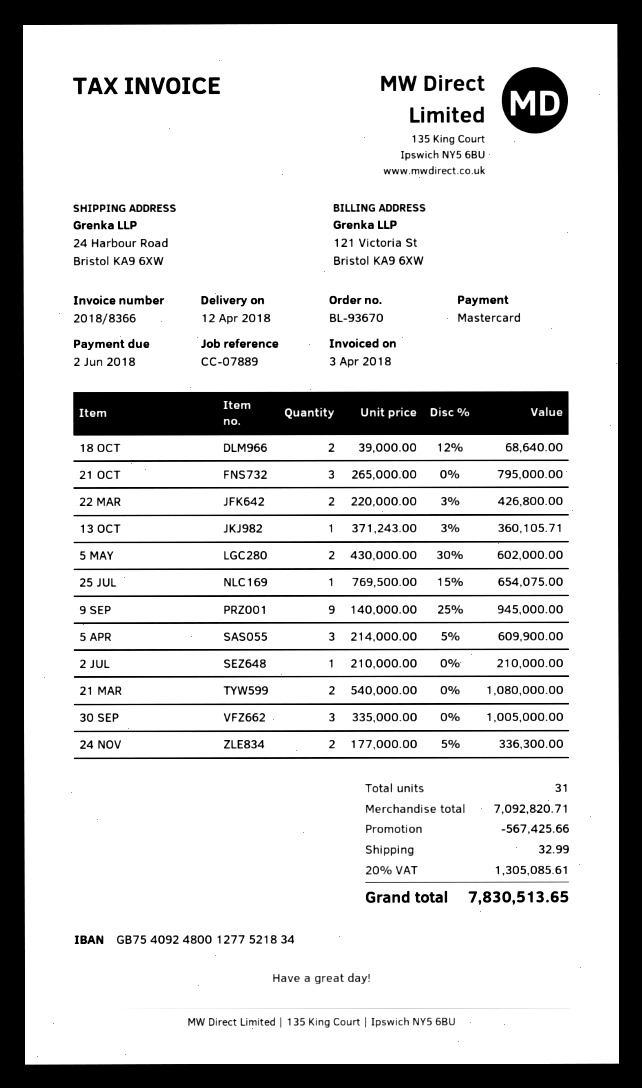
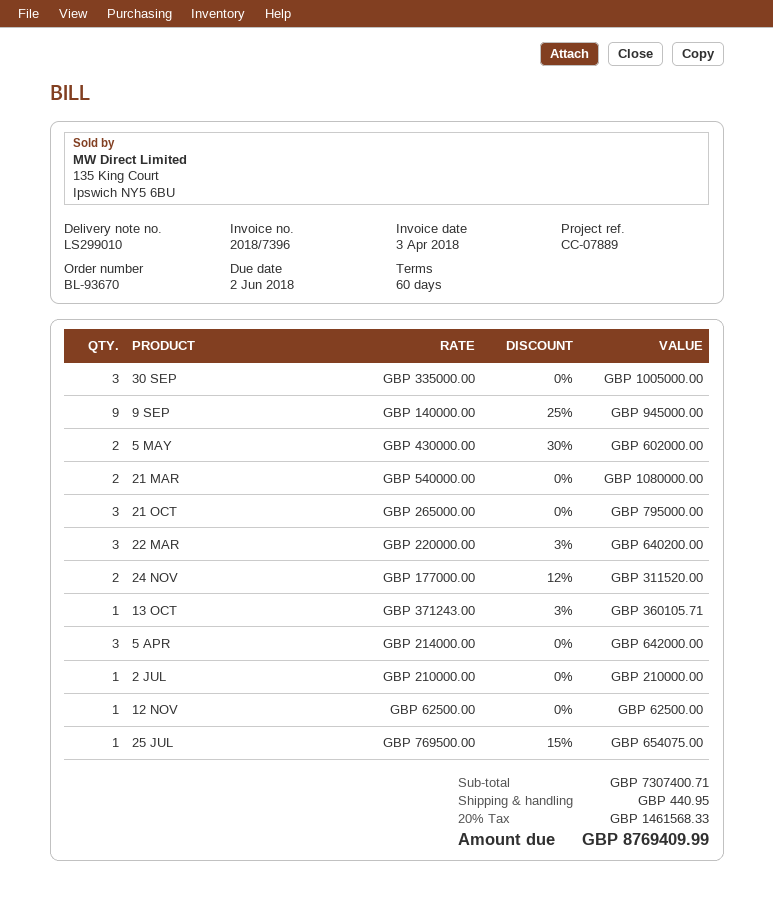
invoice number: 2018/8366 -> 2018/7396
18 OCT: 2 x 39000.00 - 12% = 68640.00 -> none
22 MAR: 2 x 220000.00 - 3% = 426800.00 -> 3 x 220000.00 - 3% = 640200.00
5 APR: 3 x 214000.00 - 5% = 609900.00 -> 3 x 214000.00 = 642000.00
24 NOV: 2 x 177000.00 - 5% = 336300.00 -> 2 x 177000.00 - 12% = 311520.00
12 NOV: none -> 1 x 62500.00 = 62500.00
subtotal: 7092820.71 -> 7307400.71
discount: 567425.66 -> none
shipping: 32.99 -> 440.95
tax: 20% = 1305085.61 -> 20% = 1461568.33
total: 7830513.65 -> 8769409.99

